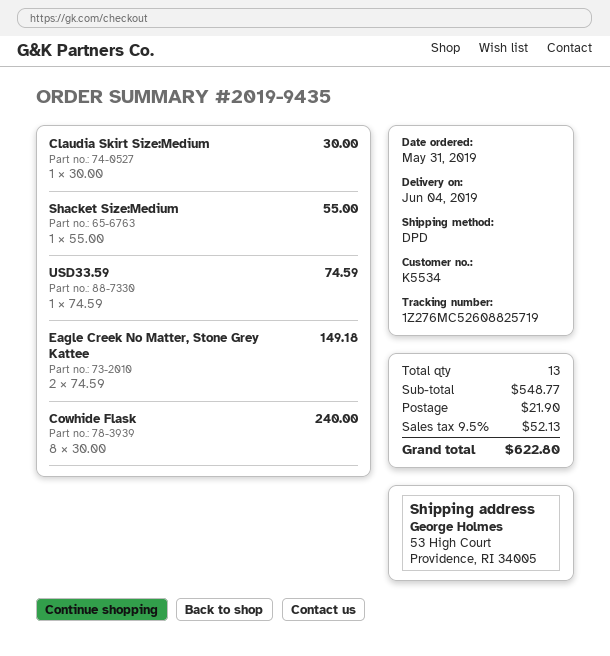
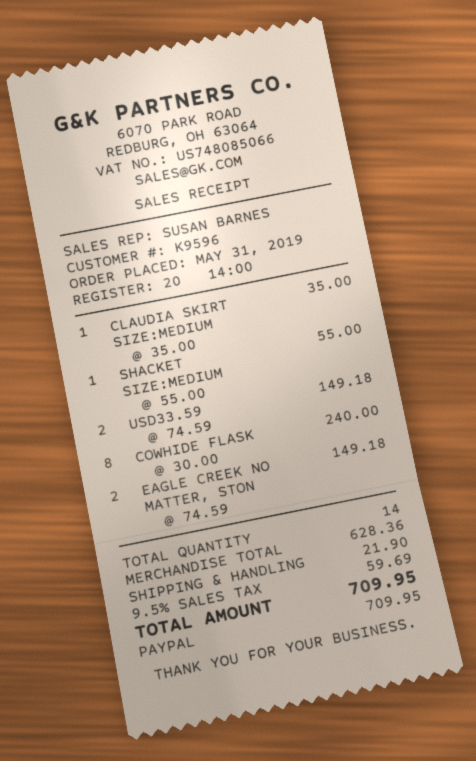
customer number: K5534 -> K9596
Claudia Skirt Size:Medium: 1 x 30.00 = 30.00 -> 1 x 35.00 = 35.00
USD33.59: 1 x 74.59 = 74.59 -> 2 x 74.59 = 149.18
total quantity: 13 -> 14
subtotal: 548.77 -> 628.36
tax: 9.5% = 52.13 -> 9.5% = 59.69
total: 622.80 -> 709.95

